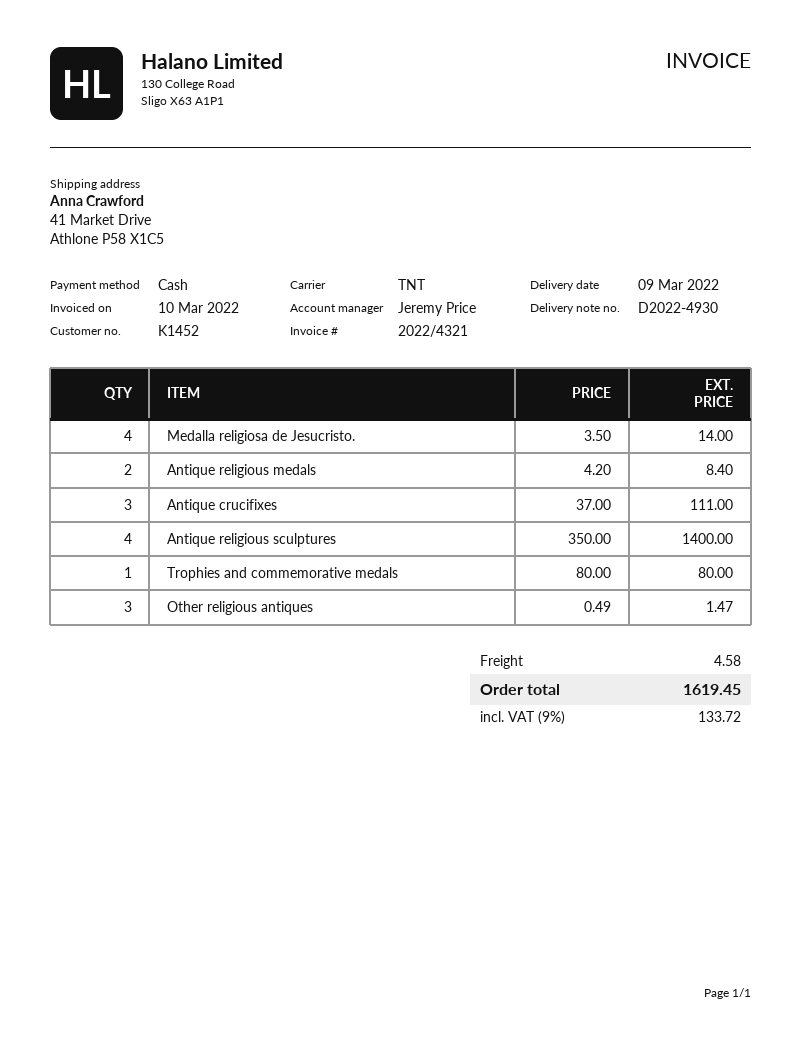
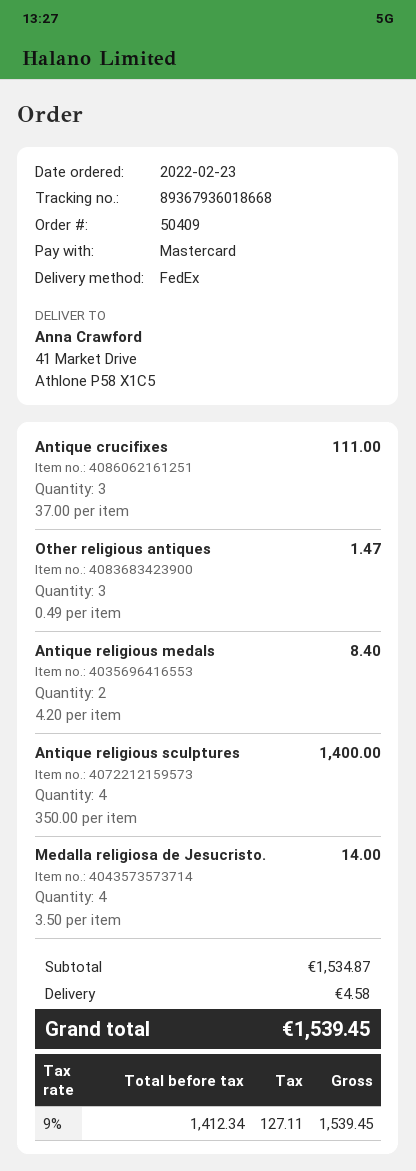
payment method: cash -> Mastercard
shipping method: TNT -> FedEx
Trophies and commemorative medals: 1 x 80.00 = 80.00 -> none
tax: 9% = 133.72 -> 9% = 127.11
total: 1619.45 -> 1539.45

